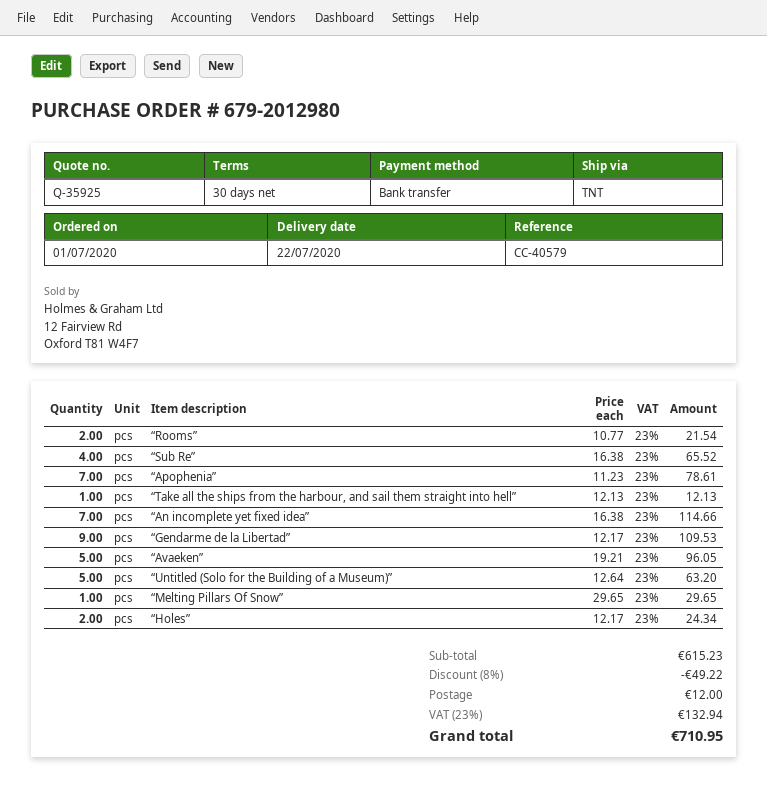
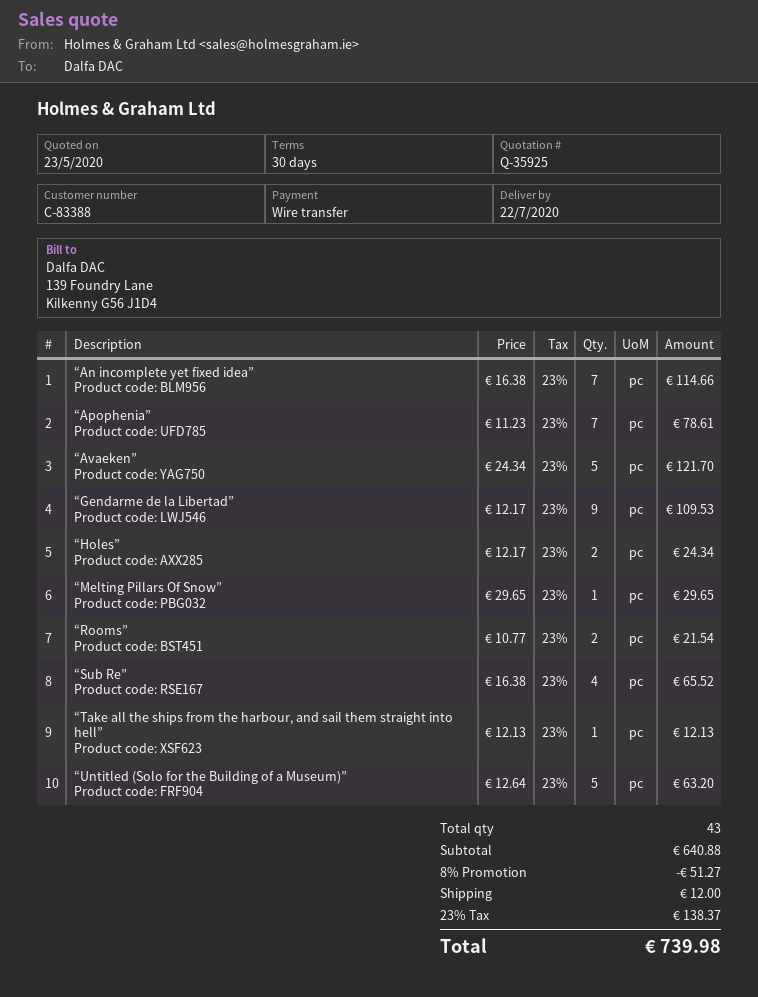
“Avaeken”: 5 x 19.21 = 96.05 -> 5 x 24.34 = 121.70
subtotal: 615.23 -> 640.88
discount: 8% = 49.22 -> 8% = 51.27
tax: 23% = 132.94 -> 23% = 138.37
total: 710.95 -> 739.98

